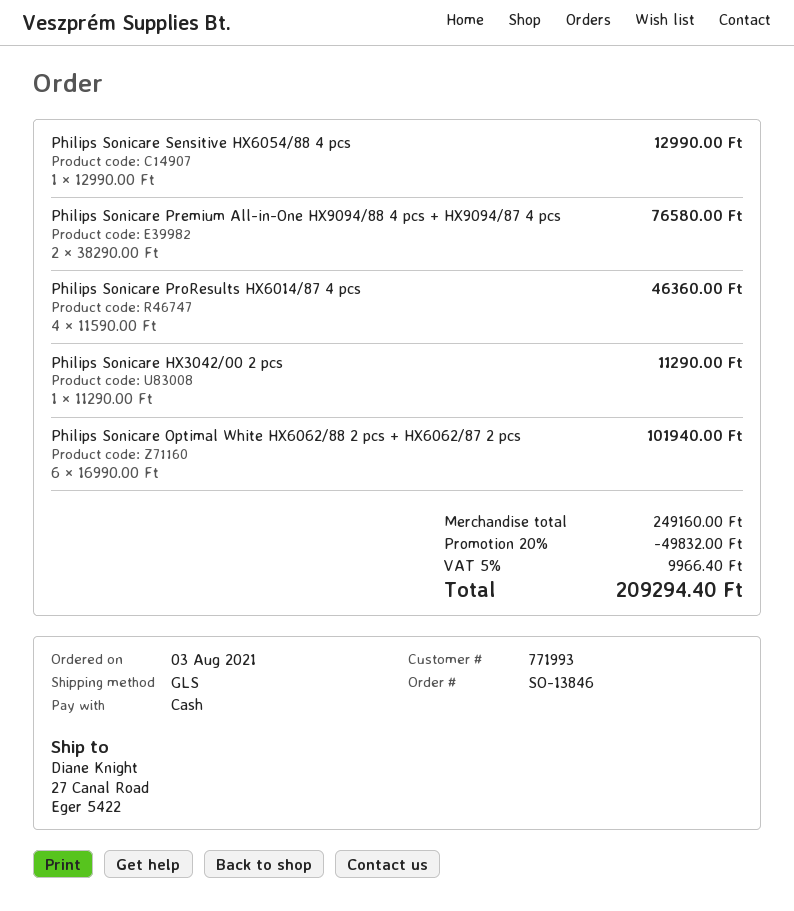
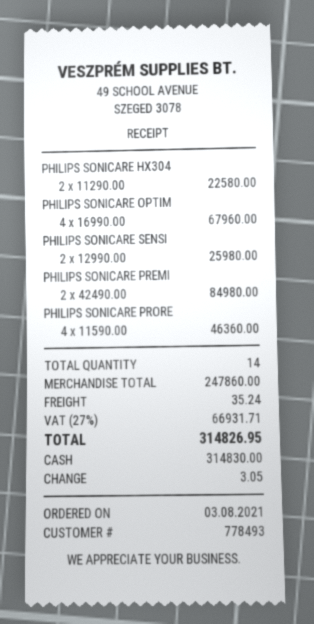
customer number: 771993 -> 778493
Philips Sonicare Sensitive HX6054/88 4 pcs: 1 x 12990.00 = 12990.00 -> 2 x 12990.00 = 25980.00
Philips Sonicare Premium All-in-One HX9094/88 4 pcs + HX9094/87 4 pcs: 2 x 38290.00 = 76580.00 -> 2 x 42490.00 = 84980.00
Philips Sonicare HX3042/00 2 pcs: 1 x 11290.00 = 11290.00 -> 2 x 11290.00 = 22580.00
Philips Sonicare Optimal White HX6062/88 2 pcs + HX6062/87 2 pcs: 6 x 16990.00 = 101940.00 -> 4 x 16990.00 = 67960.00
subtotal: 249160.00 -> 247860.00
discount: 20% = 49832.00 -> none
shipping: none -> 35.24
tax: 5% = 9966.40 -> 27% = 66931.71
total: 209294.40 -> 314826.95

